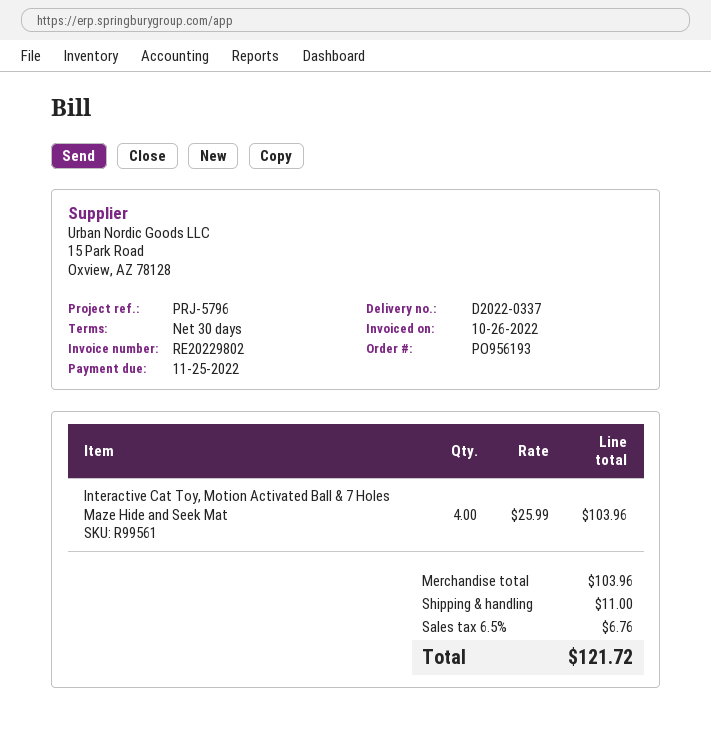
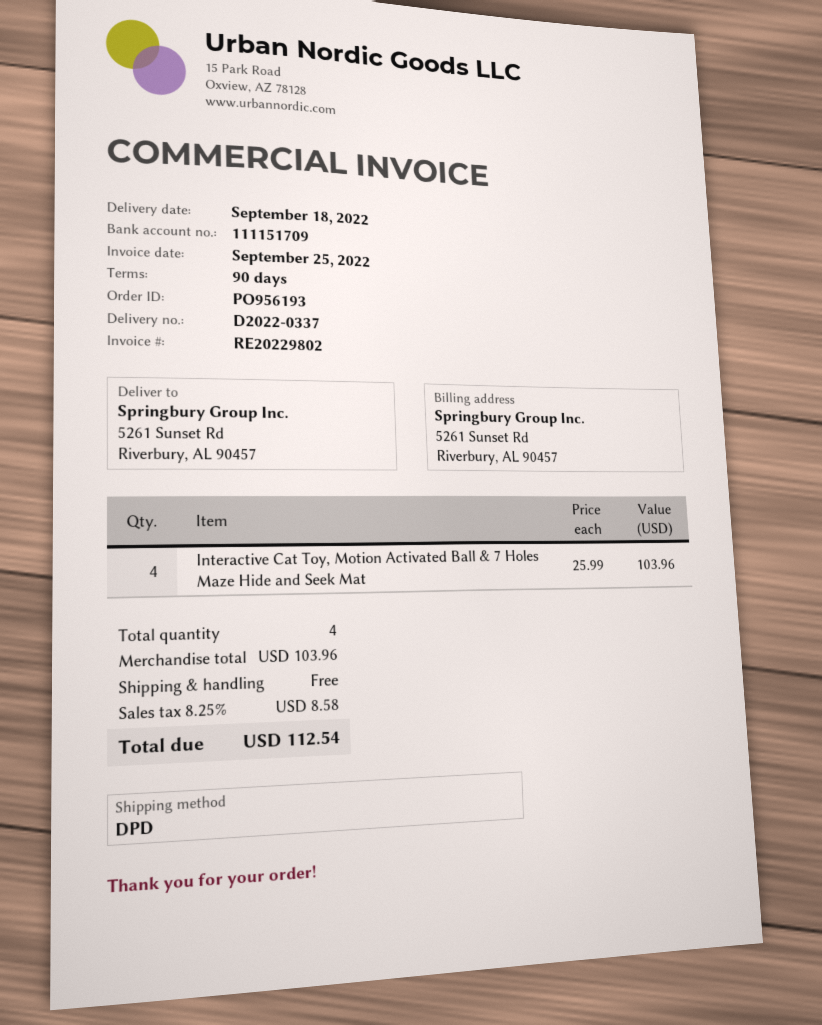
invoice date: 2022-10-26 -> 2022-09-25
payment terms: 30 days -> 90 days
shipping: 11.00 -> 0.00
tax: 6.5% = 6.76 -> 8.25% = 8.58
total: 121.72 -> 112.54

